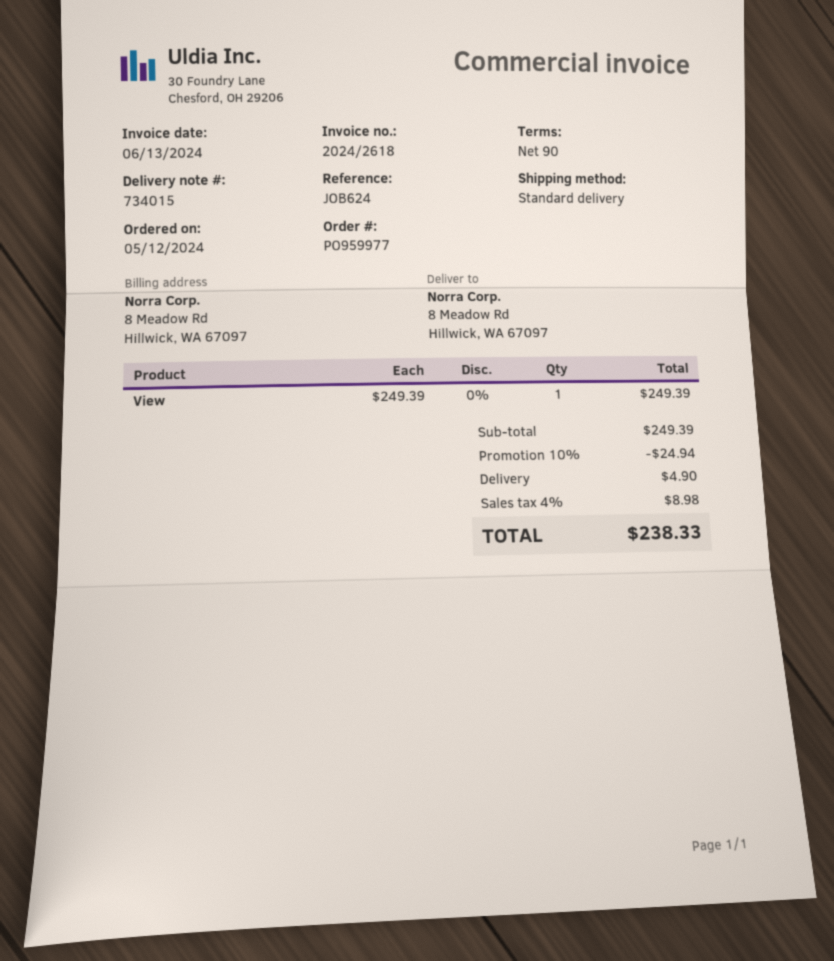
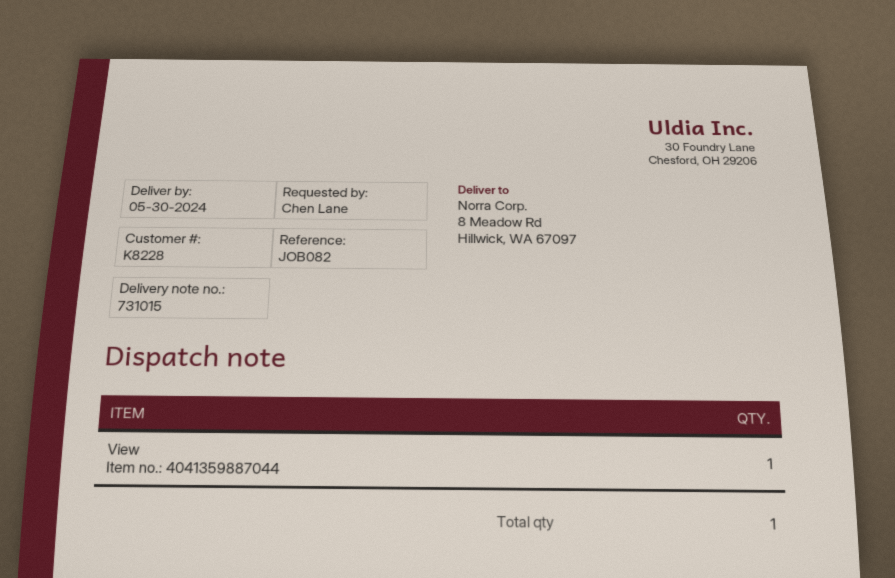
delivery note number: 734015 -> 731015
reference: JOB624 -> JOB082

